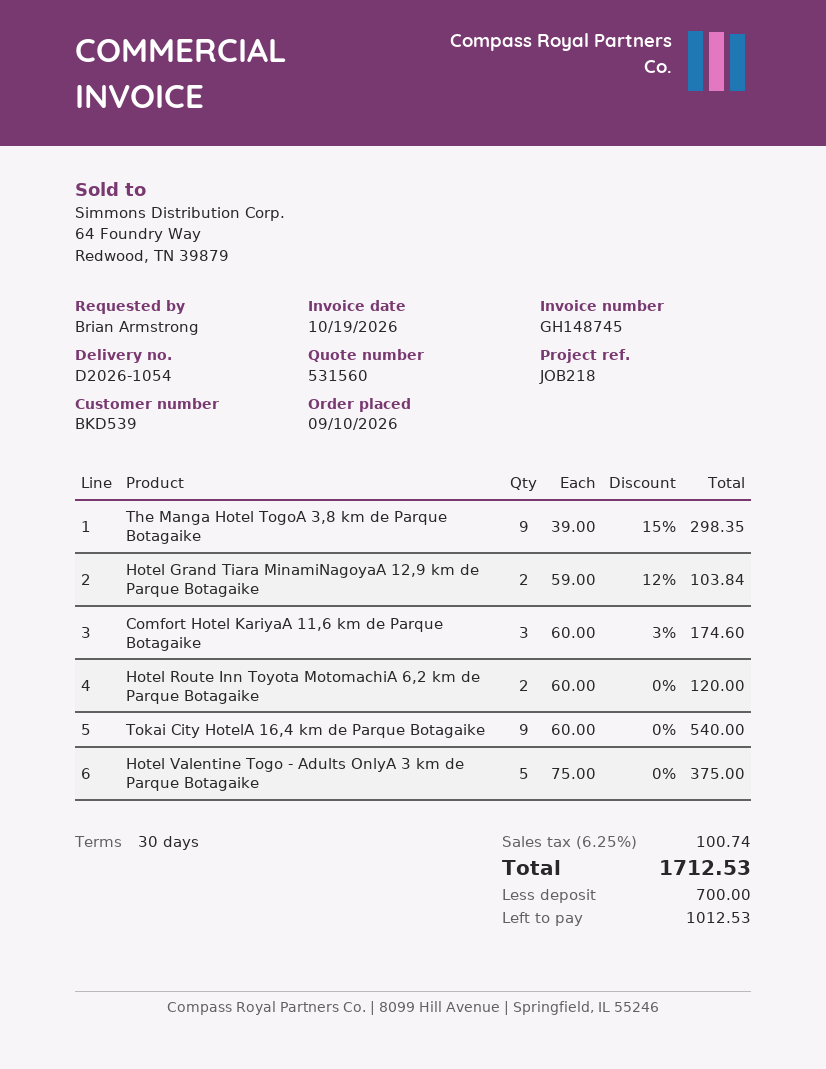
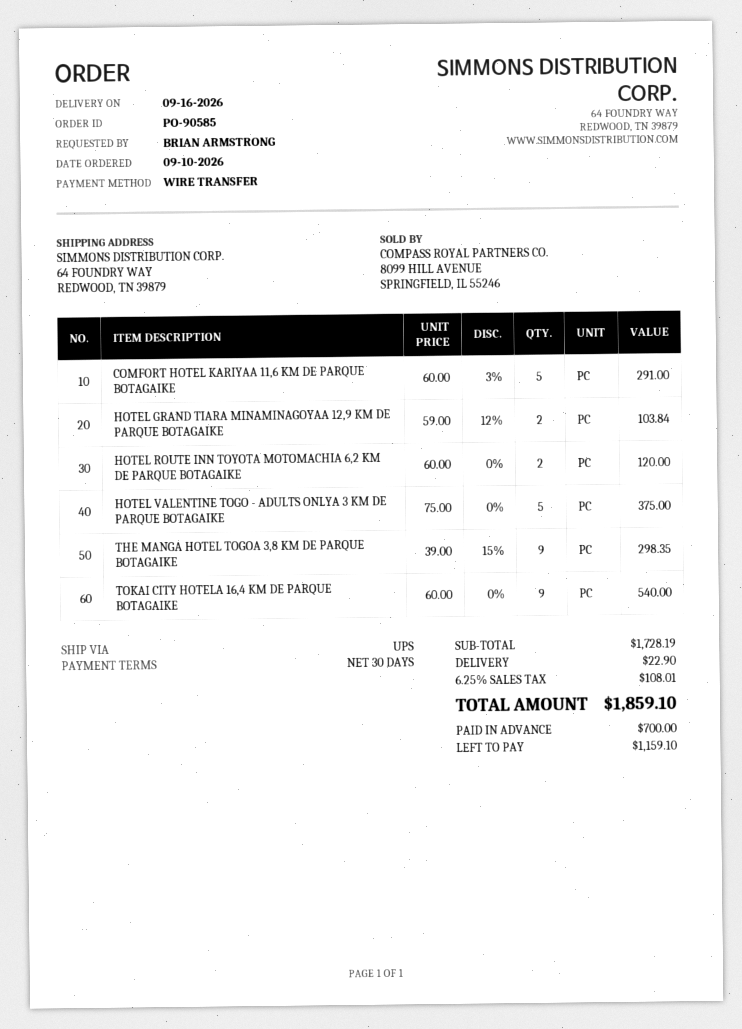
Comfort Hotel KariyaA 11,6 km de Parque Botagaike: 3 x 60.00 - 3% = 174.60 -> 5 x 60.00 - 3% = 291.00
shipping: none -> 22.90
tax: 6.25% = 100.74 -> 6.25% = 108.01
total: 1712.53 -> 1859.10
balance: 1012.53 -> 1159.10

